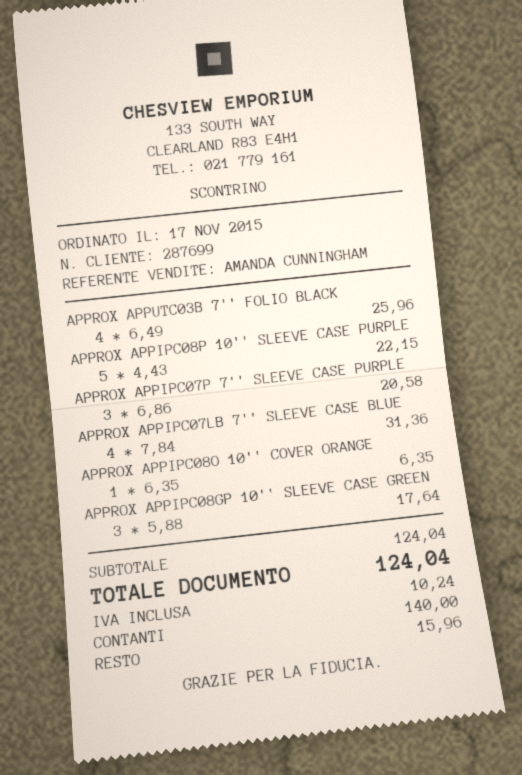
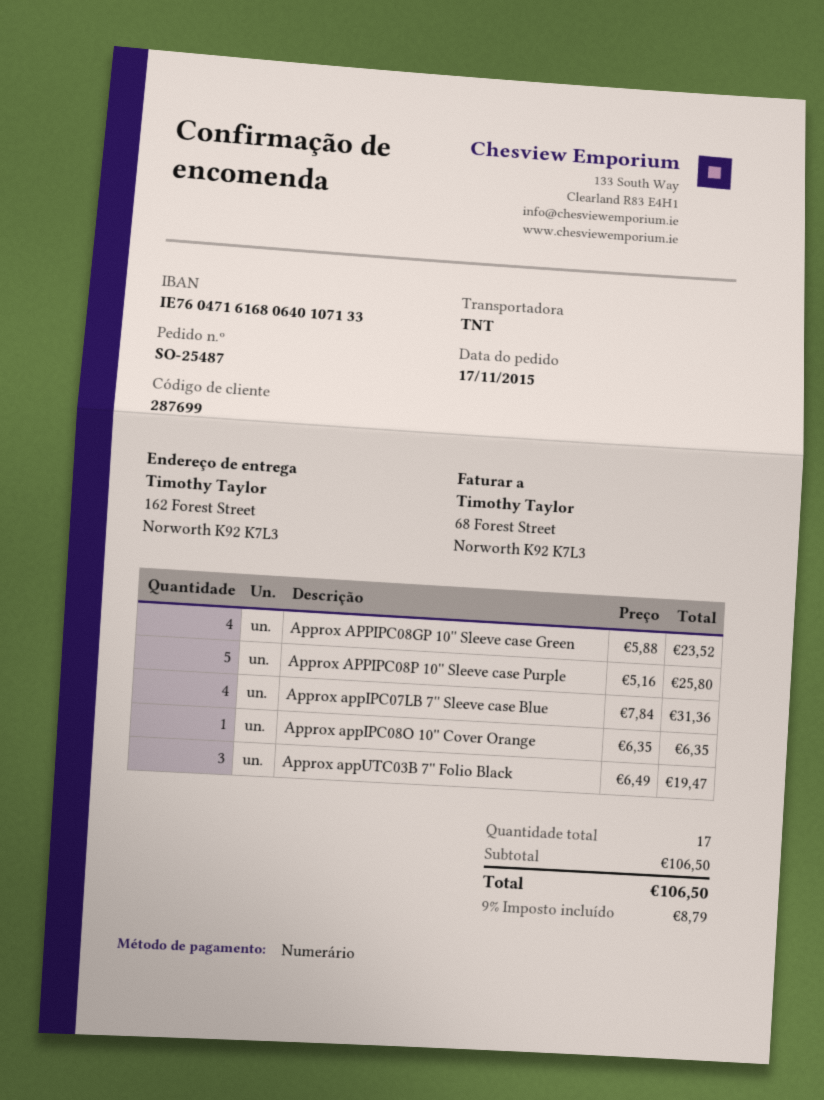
APPROX APPUTC03B 7'' FOLIO BLACK: 4 x 6.49 = 25.96 -> 3 x 6.49 = 19.47
APPROX APPIPC08P 10'' SLEEVE CASE PURPLE: 5 x 4.43 = 22.15 -> 5 x 5.16 = 25.80
APPROX APPIPC07P 7'' SLEEVE CASE PURPLE: 3 x 6.86 = 20.58 -> none
APPROX APPIPC08GP 10'' SLEEVE CASE GREEN: 3 x 5.88 = 17.64 -> 4 x 5.88 = 23.52
subtotal: 124.04 -> 106.50
tax: 10.24 -> 8.79
total: 124.04 -> 106.50

